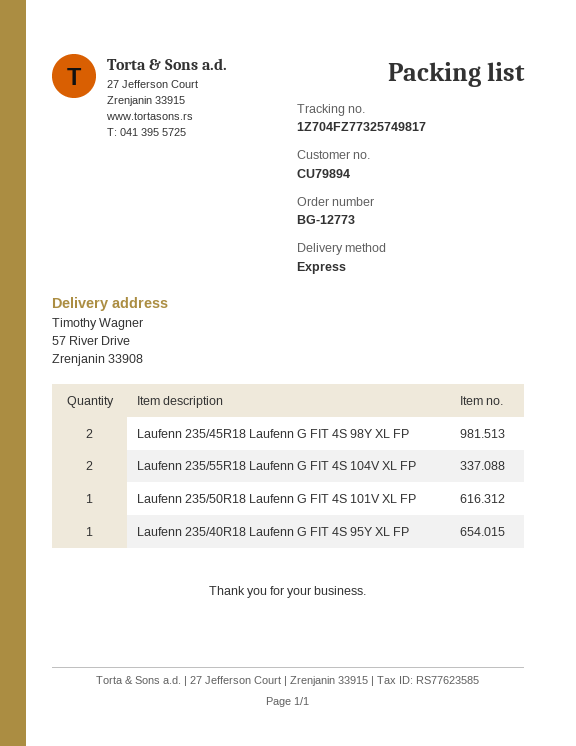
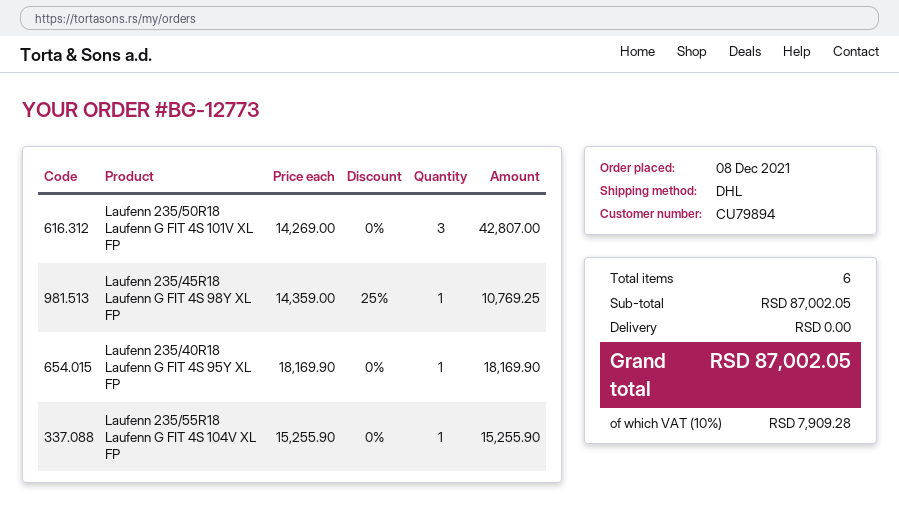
shipping method: express -> DHL
Laufenn 235/45R18 Laufenn G FIT 4S 98Y XL FP: 2 -> 1
Laufenn 235/55R18 Laufenn G FIT 4S 104V XL FP: 2 -> 1
Laufenn 235/50R18 Laufenn G FIT 4S 101V XL FP: 1 -> 3

